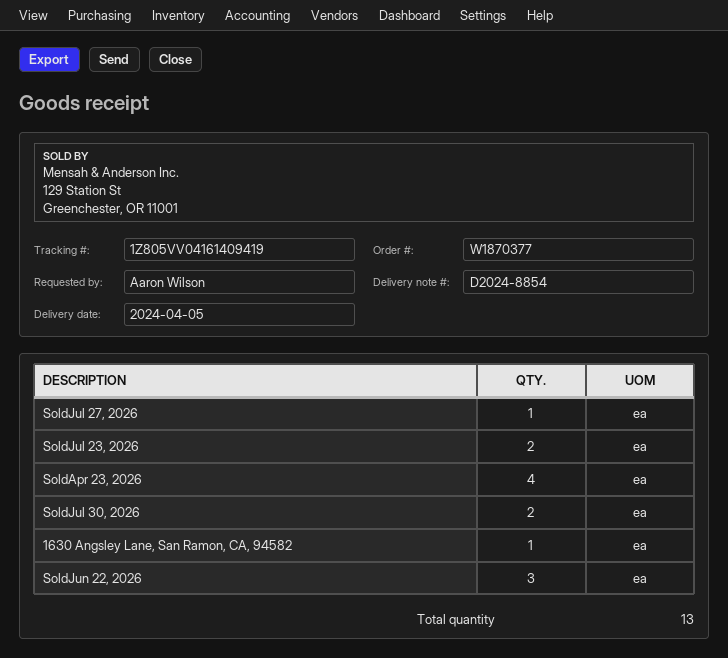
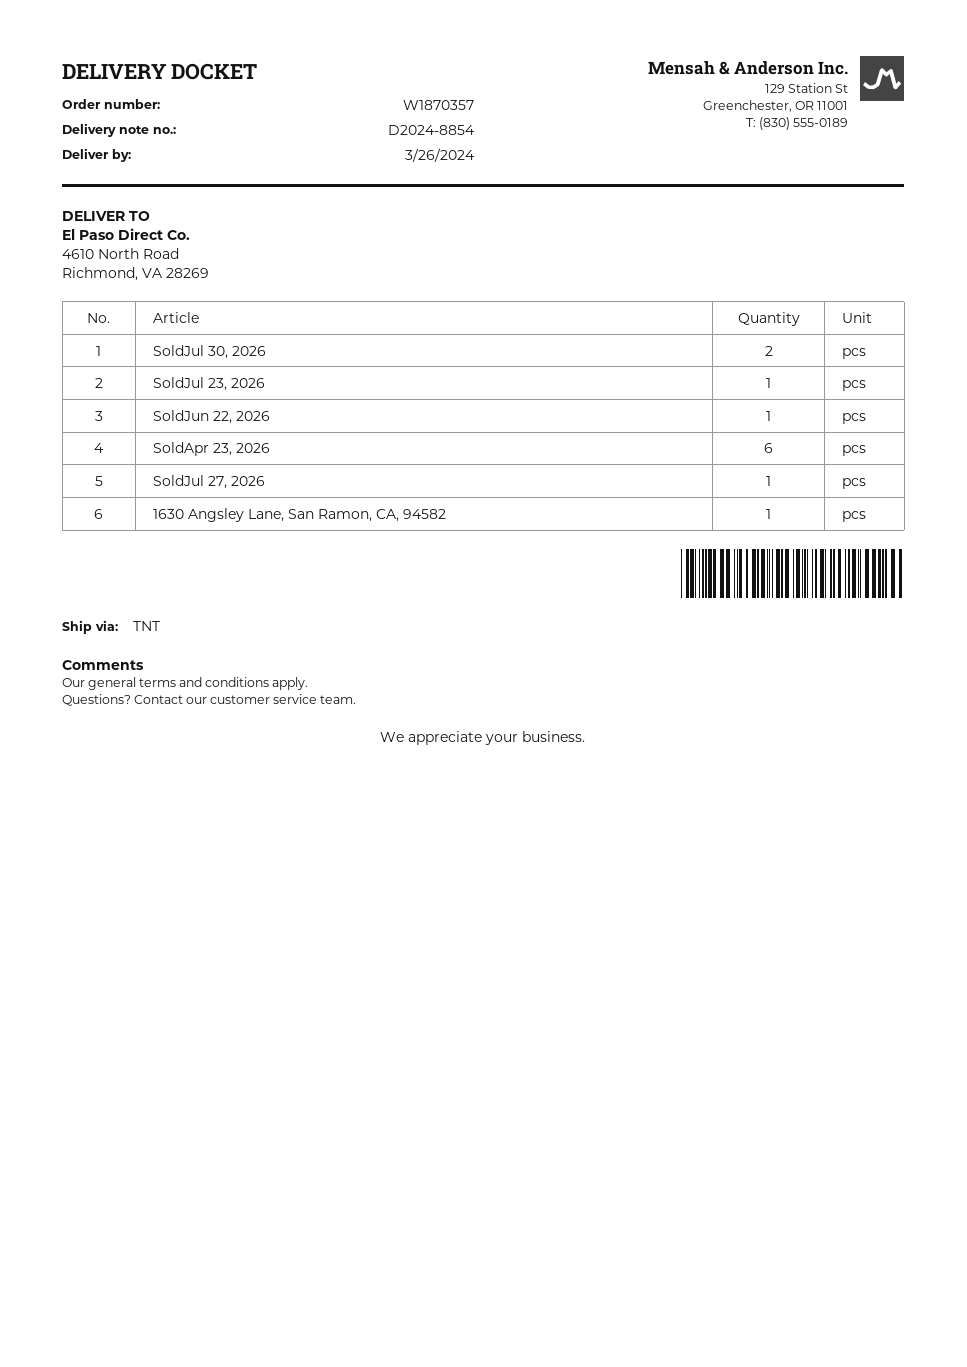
order number: W1870377 -> W1870357
delivery date: 2024-04-05 -> 2024-03-26
SoldJul 23, 2026: 2 -> 1
SoldApr 23, 2026: 4 -> 6
SoldJun 22, 2026: 3 -> 1

